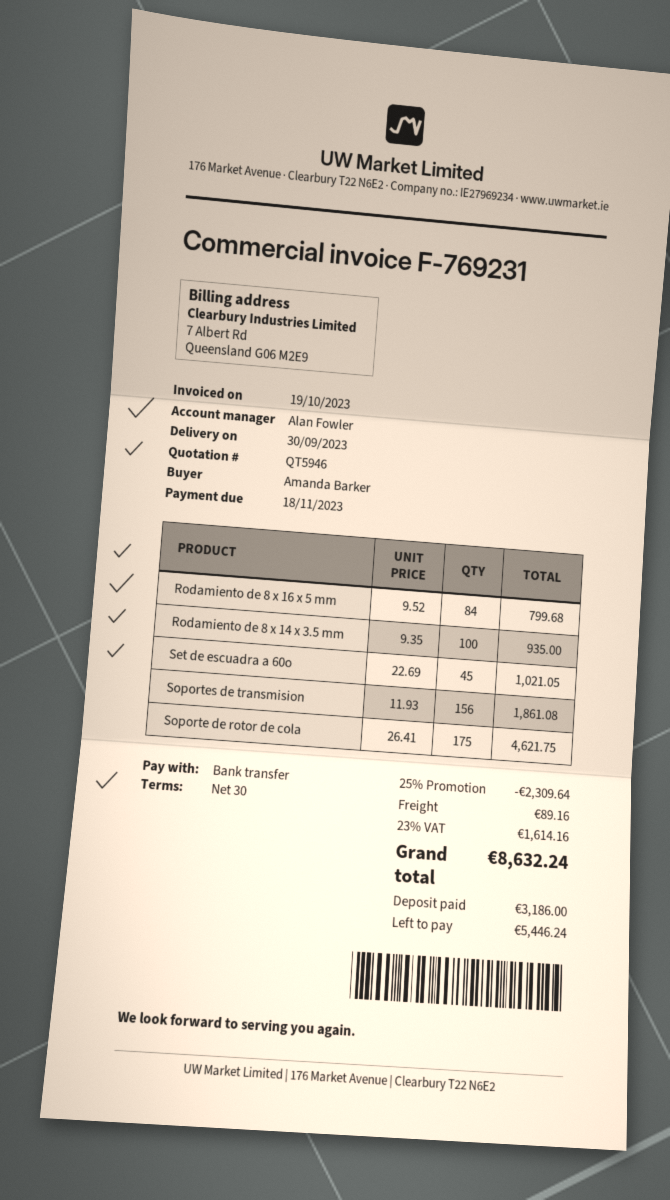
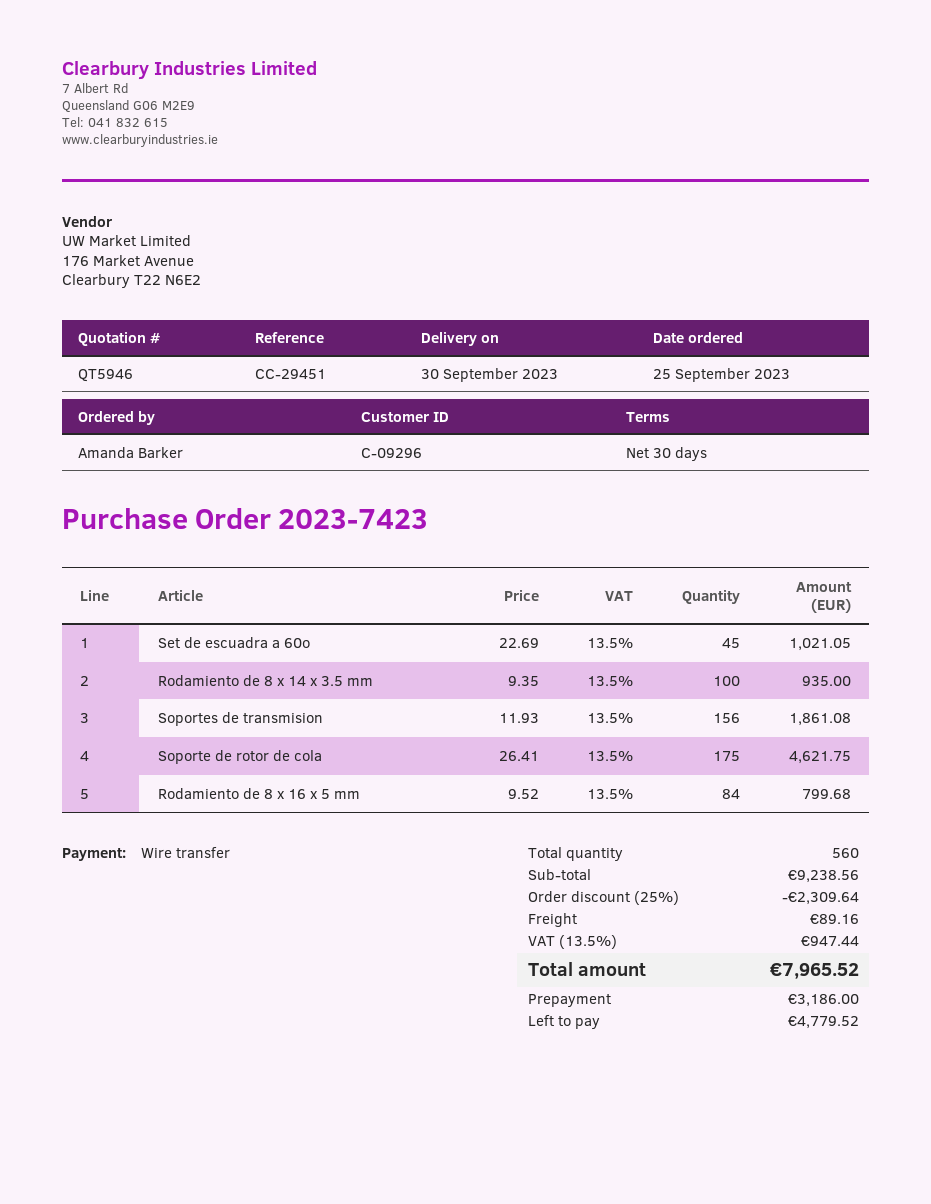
tax: 23% = 1614.16 -> 13.5% = 947.44
total: 8632.24 -> 7965.52
balance: 5446.24 -> 4779.52

